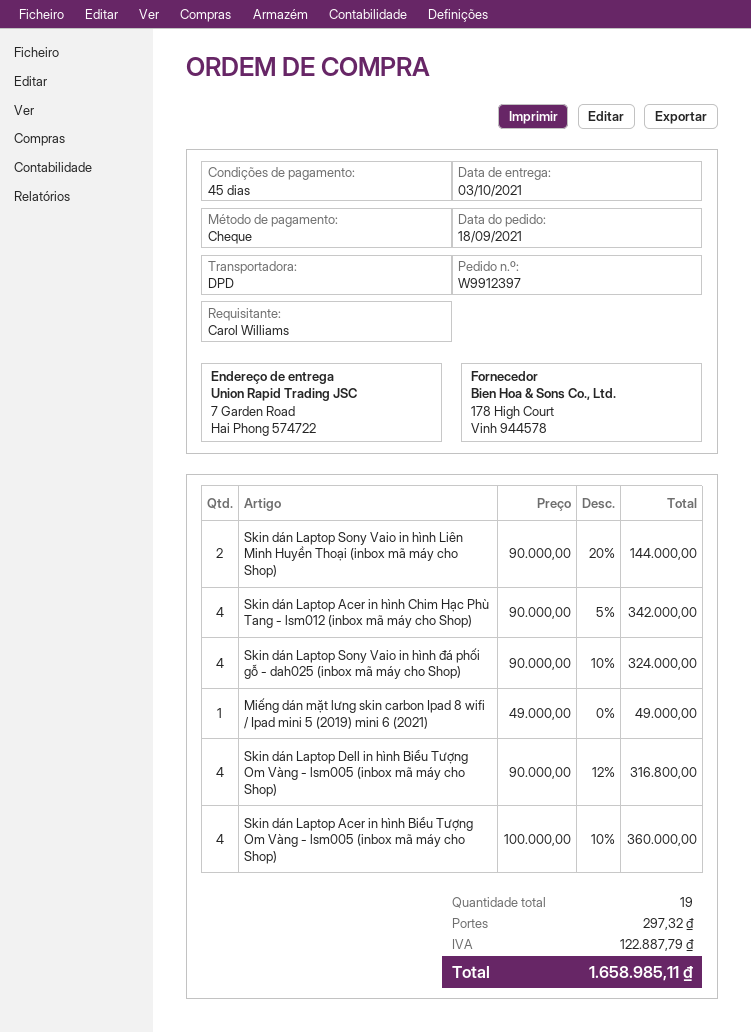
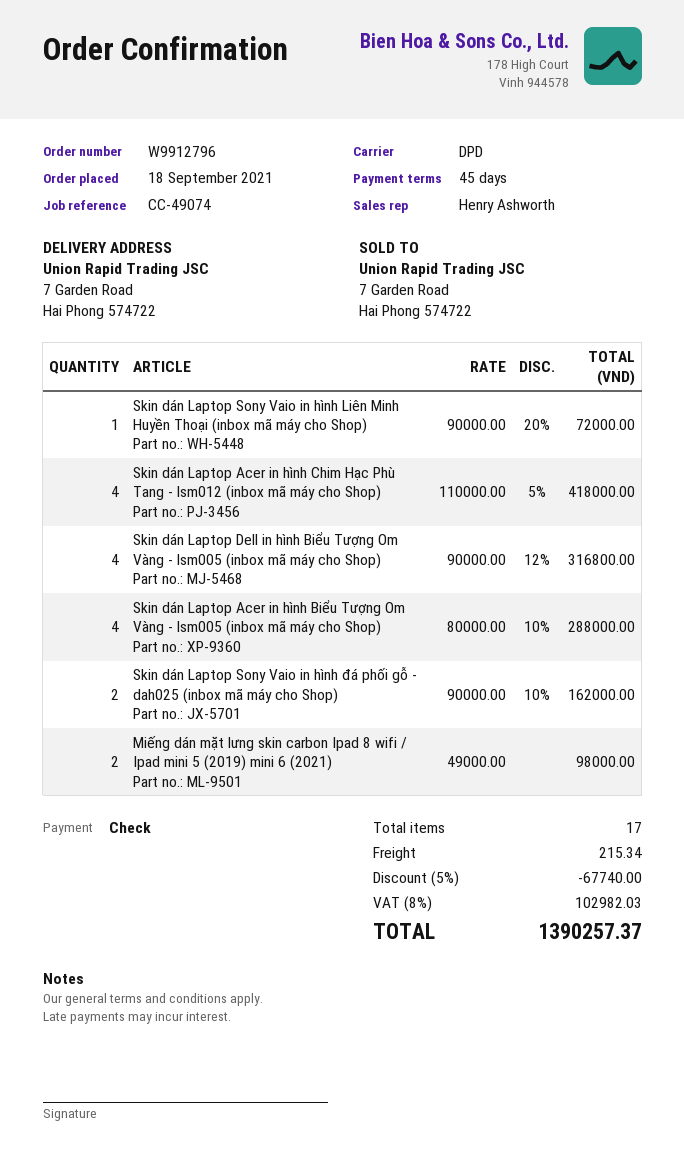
order number: W9912397 -> W9912796
Skin dán Laptop Sony Vaio in hình Liên Minh Huyền Thoại (inbox mã máy cho Shop): 2 x 90000.00 - 20% = 144000.00 -> 1 x 90000.00 - 20% = 72000.00
Skin dán Laptop Acer in hình Chim Hạc Phù Tang - lsm012 (inbox mã máy cho Shop): 4 x 90000.00 - 5% = 342000.00 -> 4 x 110000.00 - 5% = 418000.00
Skin dán Laptop Sony Vaio in hình đá phối gỗ - dah025 (inbox mã máy cho Shop): 4 x 90000.00 - 10% = 324000.00 -> 2 x 90000.00 - 10% = 162000.00
Miếng dán mặt lưng skin carbon Ipad 8 wifi / Ipad mini 5 (2019) mini 6 (2021): 1 x 49000.00 = 49000.00 -> 2 x 49000.00 = 98000.00
Skin dán Laptop Acer in hình Biểu Tượng Om Vàng - lsm005 (inbox mã máy cho Shop): 4 x 100000.00 - 10% = 360000.00 -> 4 x 80000.00 - 10% = 288000.00
total quantity: 19 -> 17
discount: none -> 5% = 67740.00
shipping: 297.32 -> 215.34
tax: 122887.79 -> 102982.03
total: 1658985.11 -> 1390257.37

